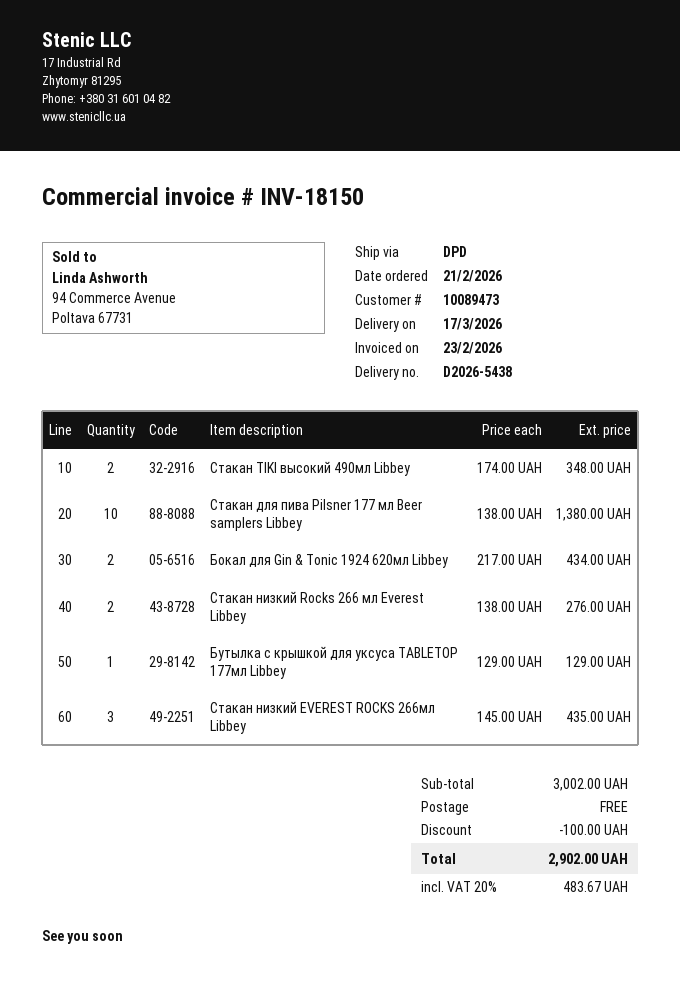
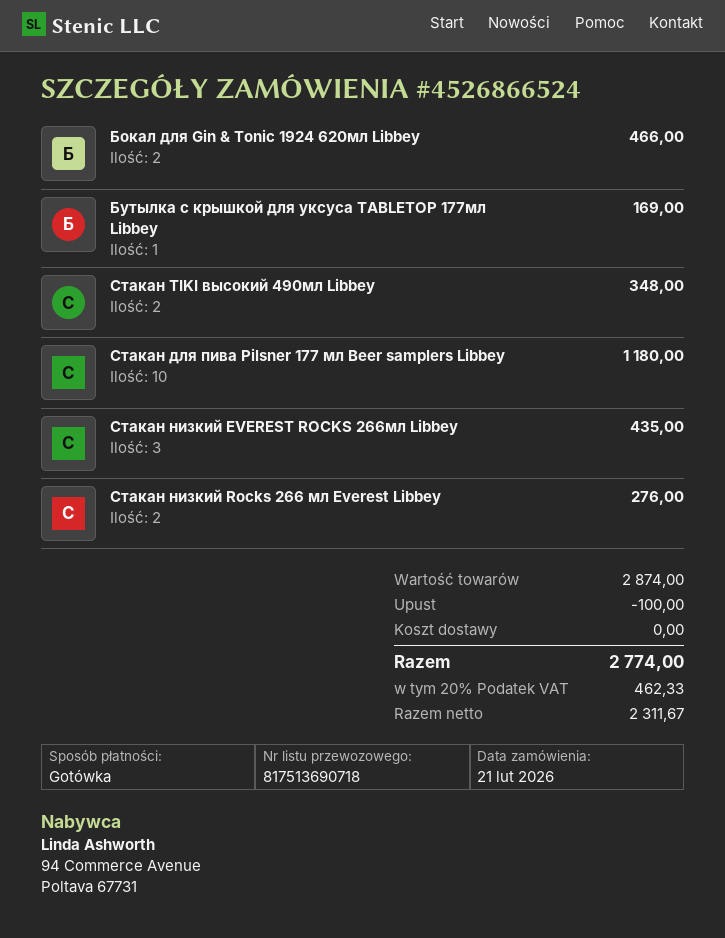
Стакан для пива Pilsner 177 мл Beer samplers Libbey: 10 for 1380.00 -> 10 for 1180.00
Бокал для Gin & Tonic 1924 620мл Libbey: 2 for 434.00 -> 2 for 466.00
Бутылка с крышкой для уксуса TABLETOP 177мл Libbey: 1 for 129.00 -> 1 for 169.00
subtotal: 3002.00 -> 2874.00
tax: 20% = 483.67 -> 20% = 462.33
total: 2902.00 -> 2774.00

